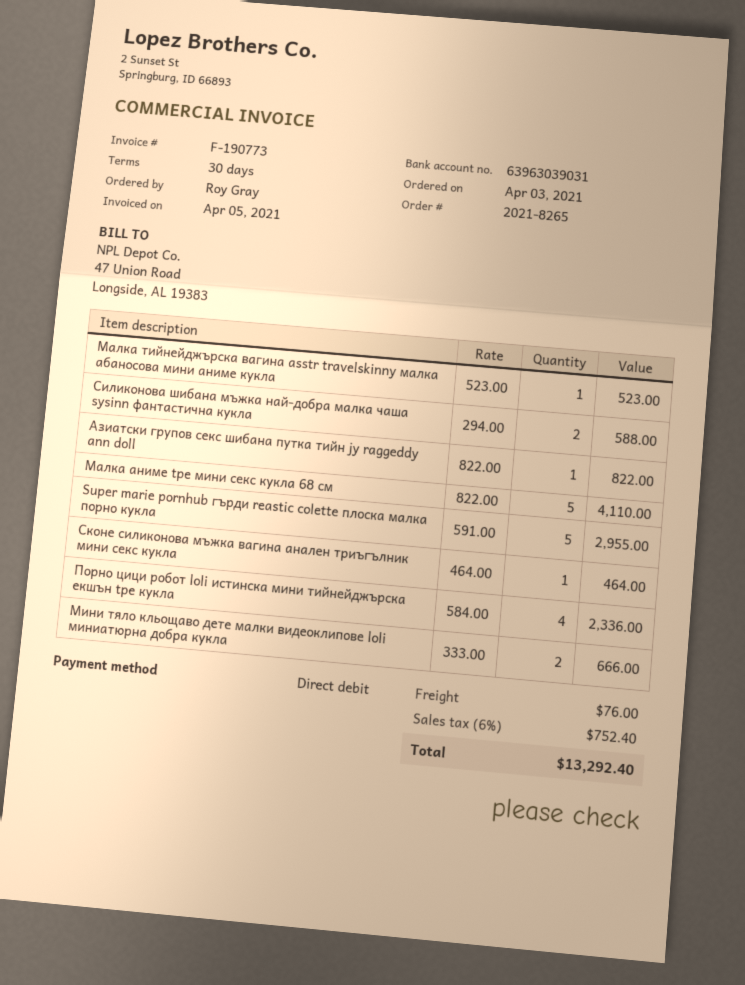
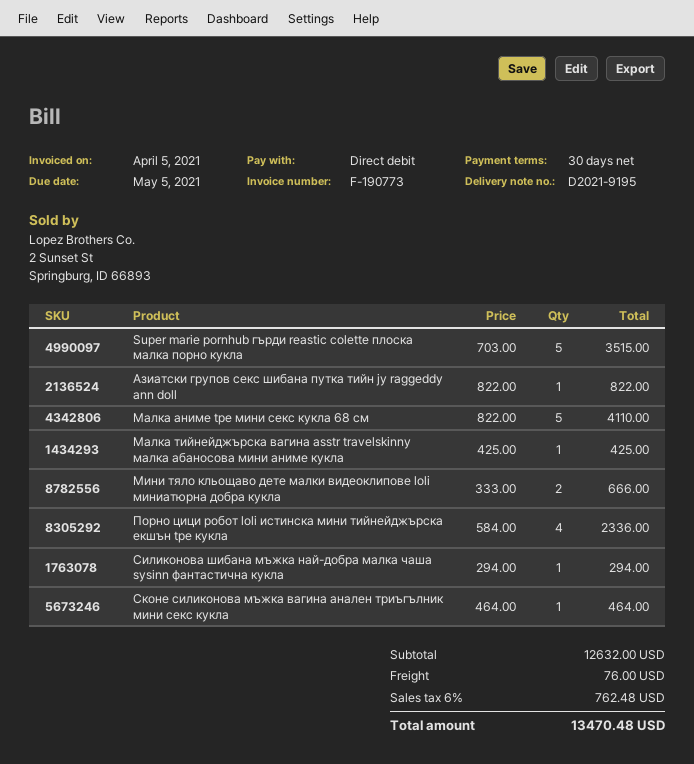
Малка тийнейджърска вагина asstr travelskinny малка абаносова мини аниме кукла: 1 x 523.00 = 523.00 -> 1 x 425.00 = 425.00
Силиконова шибана мъжка най-добра малка чаша sysinn фантастична кукла: 2 x 294.00 = 588.00 -> 1 x 294.00 = 294.00
Super marie pornhub гърди reastic colette плоска малка порно кукла: 5 x 591.00 = 2955.00 -> 5 x 703.00 = 3515.00
tax: 6% = 752.40 -> 6% = 762.48
total: 13292.40 -> 13470.48

